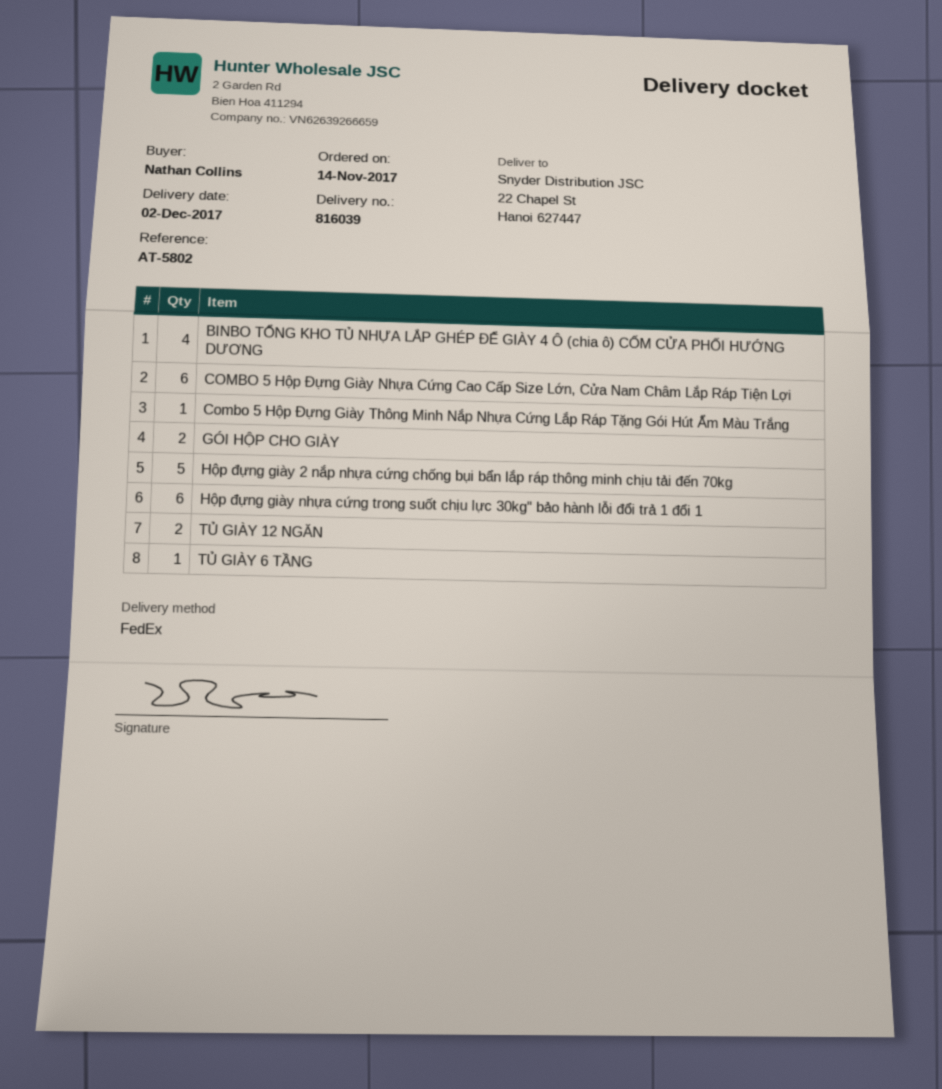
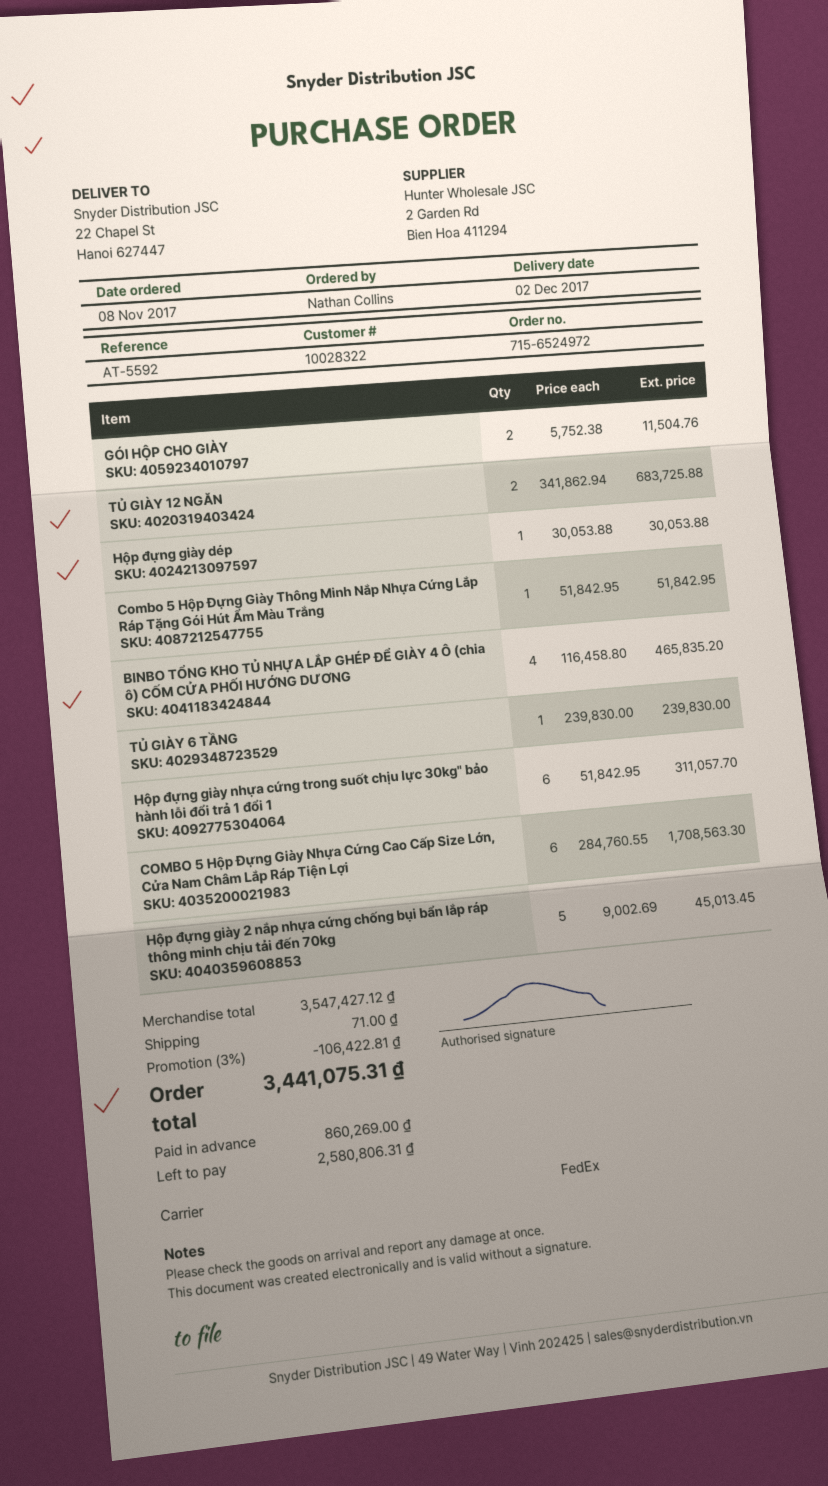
order date: 2017-11-14 -> 2017-11-08
reference: AT-5802 -> AT-5592
Hộp đựng giày dép: none -> 1

